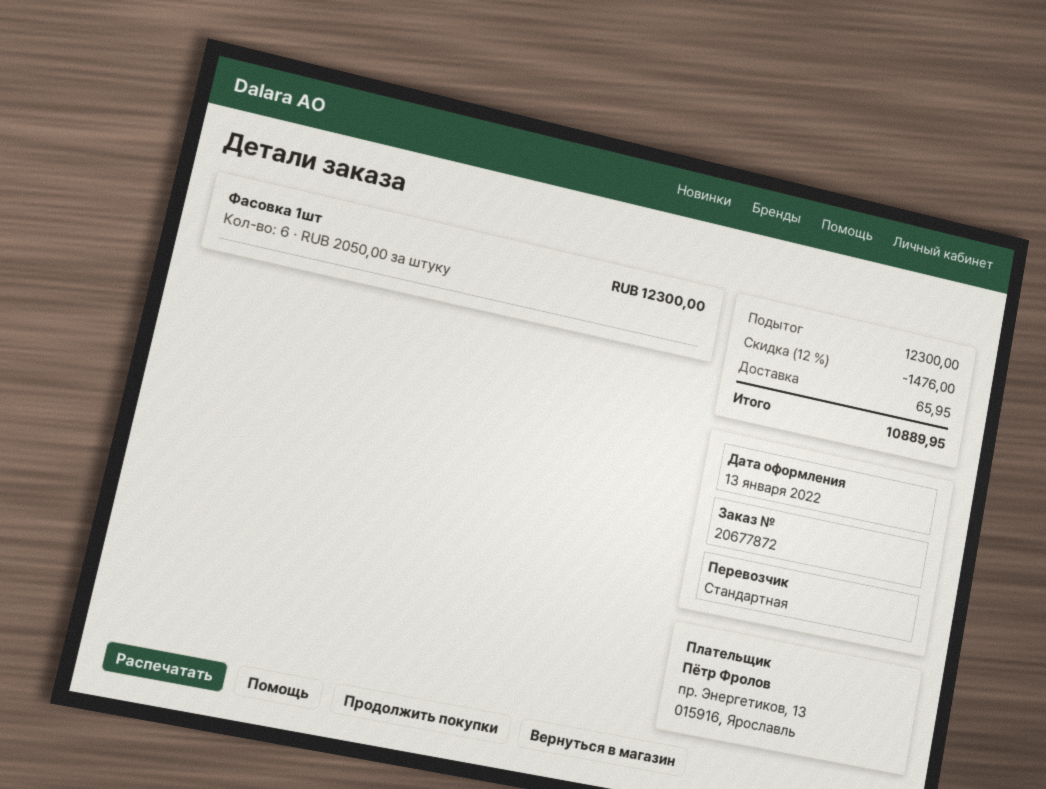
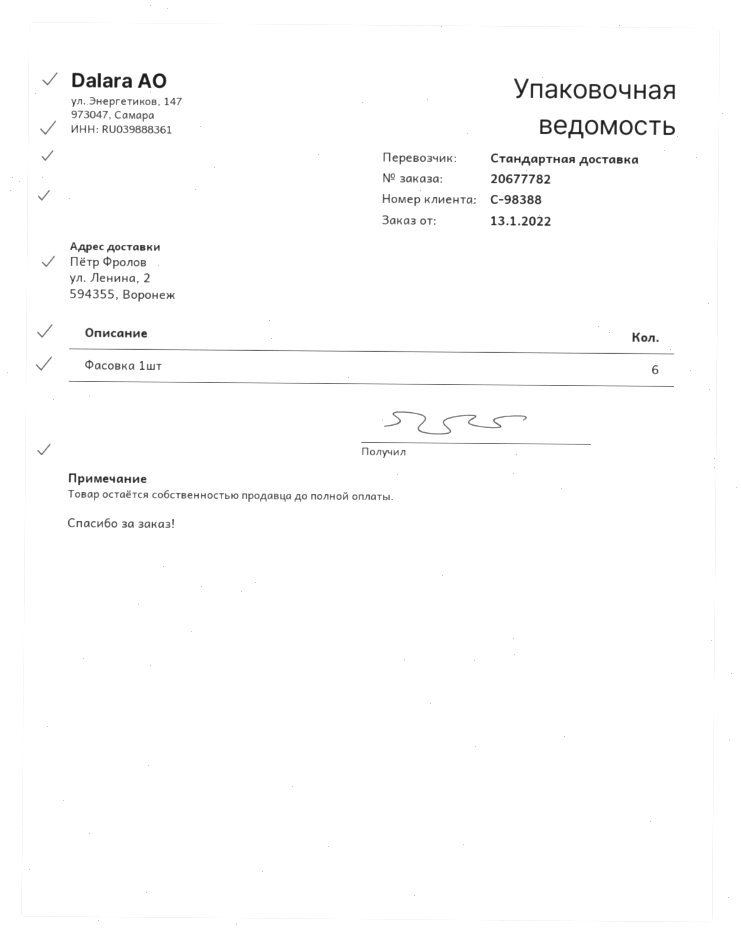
order number: 20677872 -> 20677782

